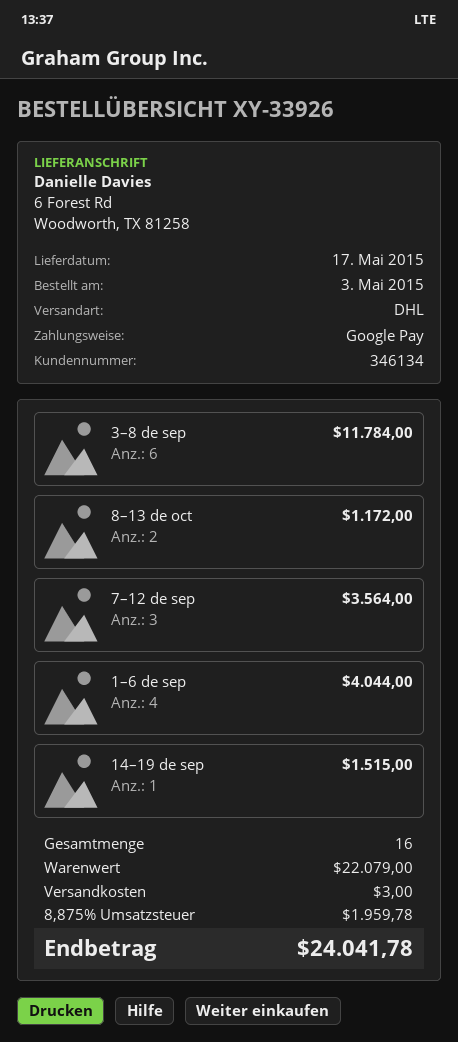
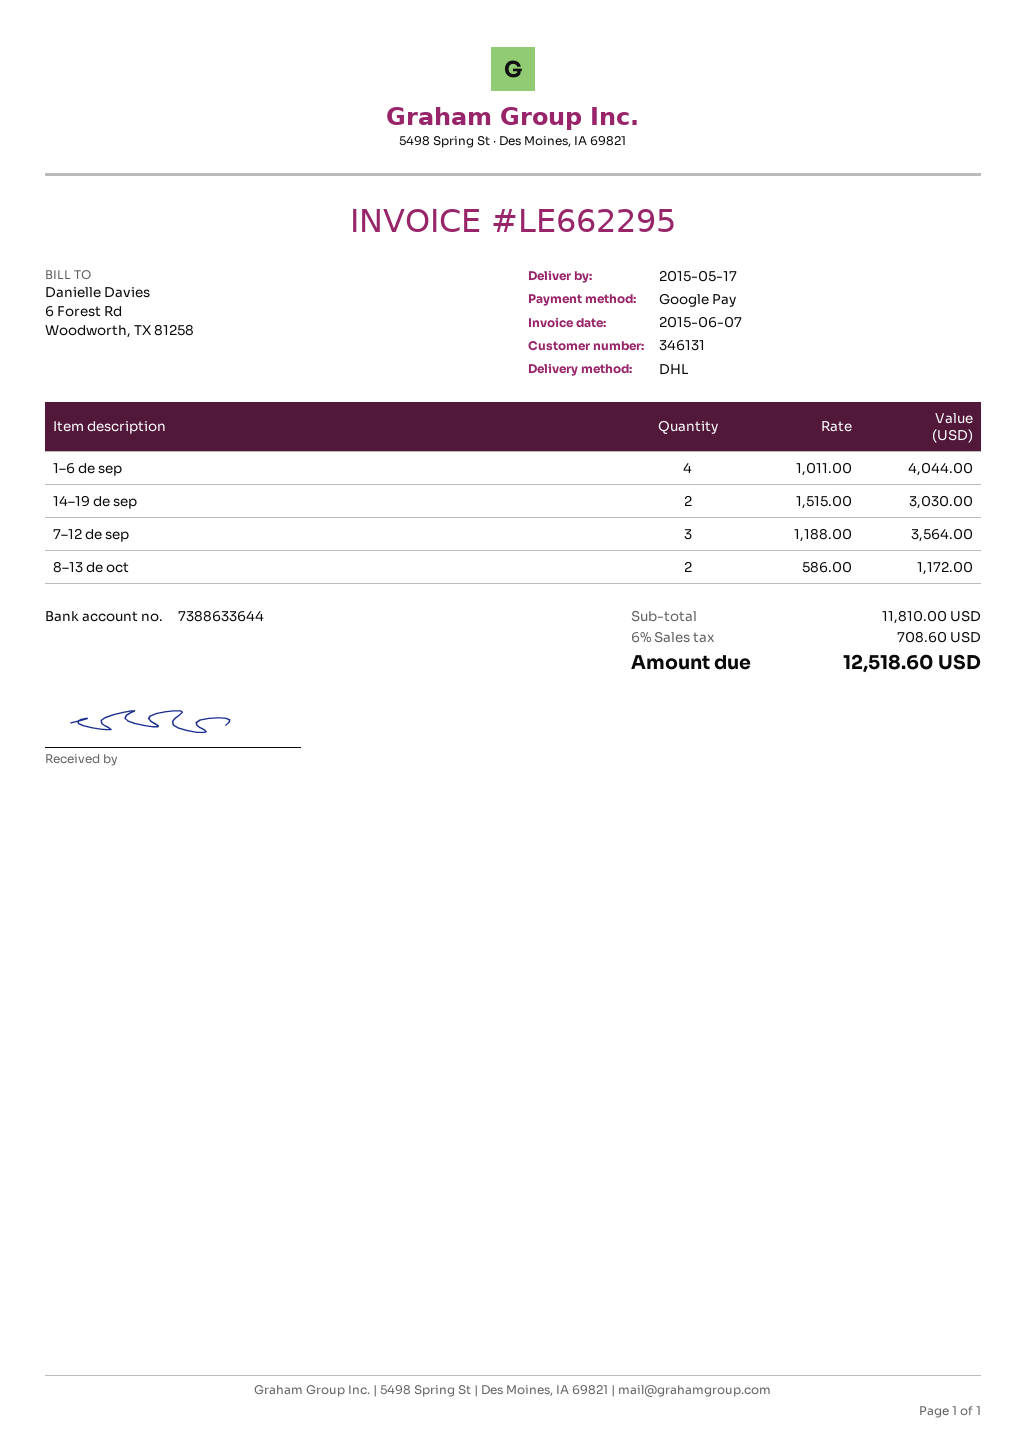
customer number: 346134 -> 346131
3–8 de sep: 6 for 11784.00 -> none
14–19 de sep: 1 for 1515.00 -> 2 for 3030.00
subtotal: 22079.00 -> 11810.00
shipping: 3.00 -> none
tax: 8.875% = 1959.78 -> 6% = 708.60
total: 24041.78 -> 12518.60

